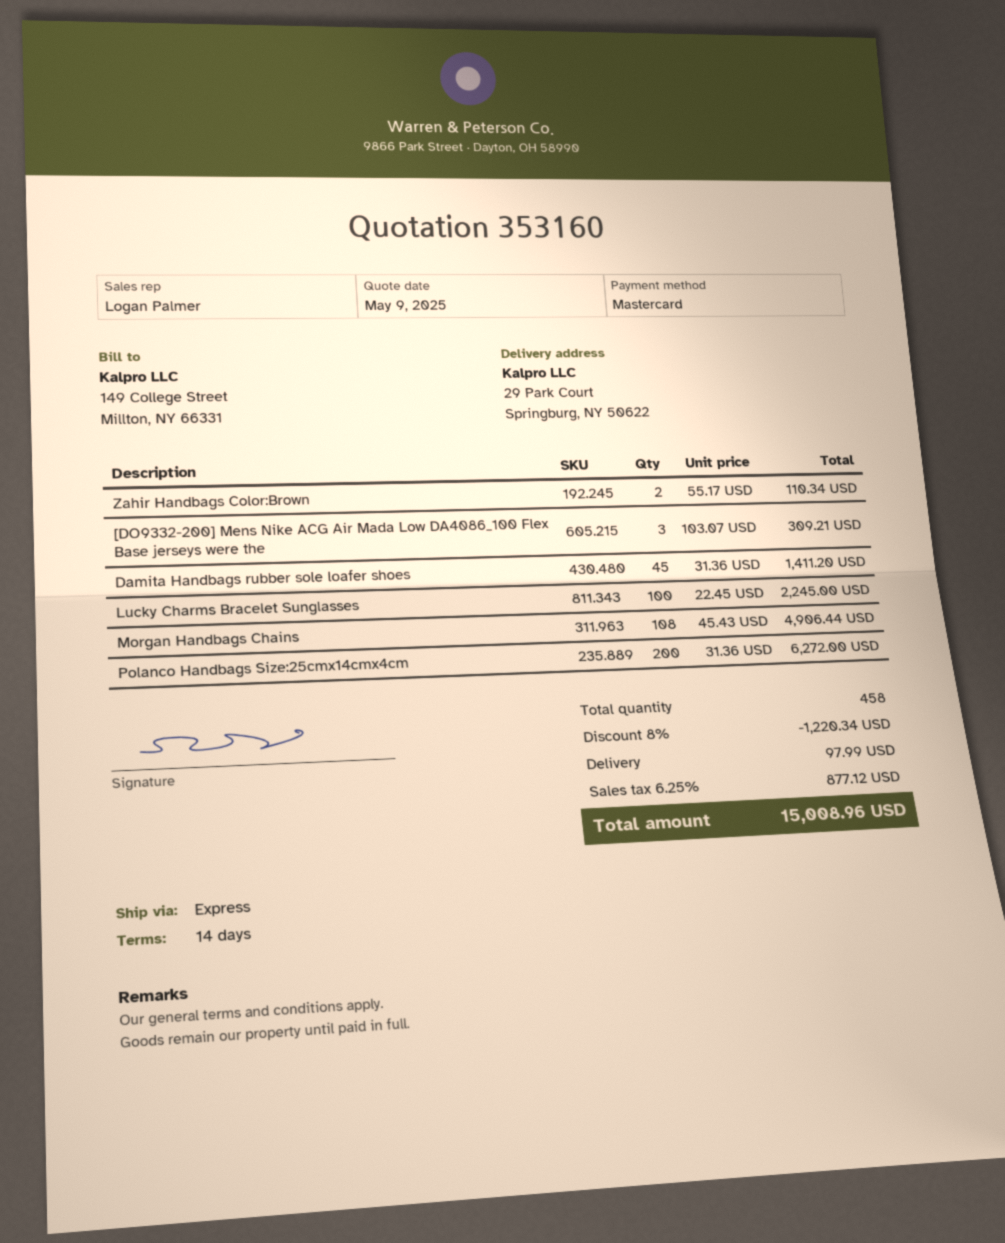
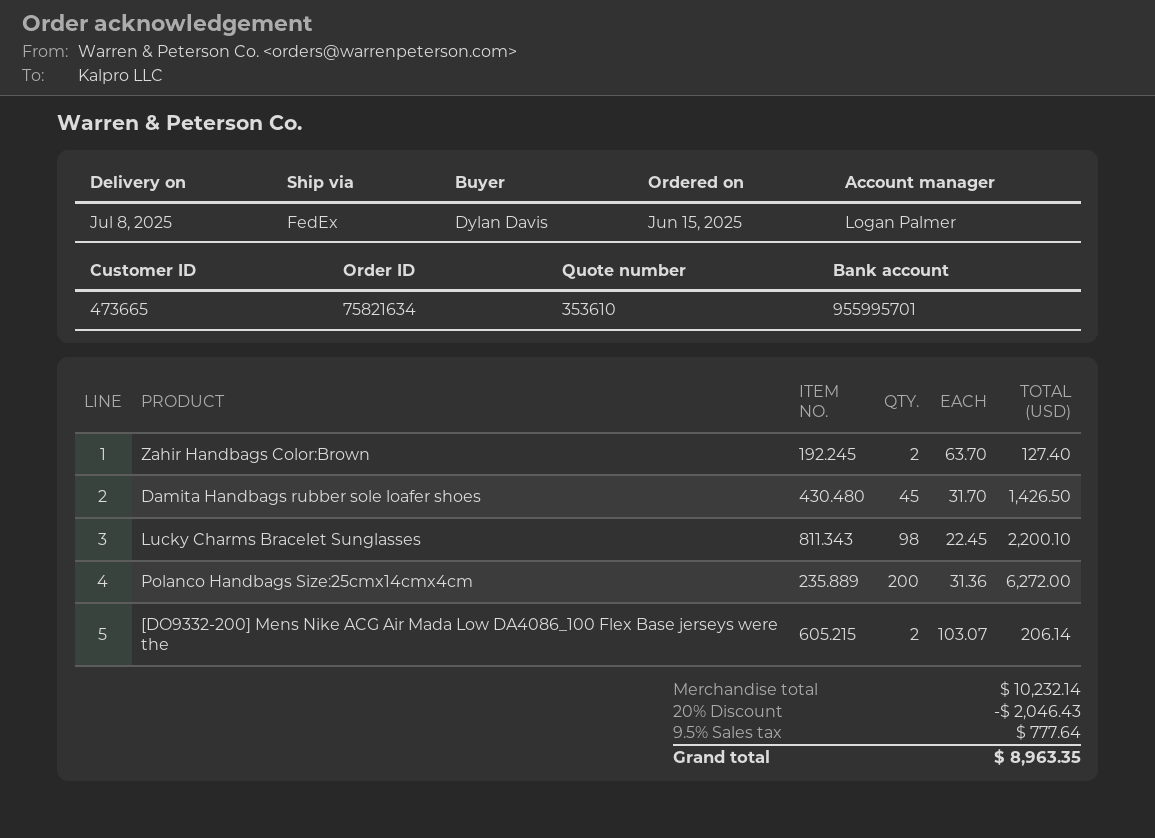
quote number: 353160 -> 353610
shipping method: express -> FedEx
Zahir Handbags Color:Brown: 2 x 55.17 = 110.34 -> 2 x 63.70 = 127.40
[DO9332-200] Mens Nike ACG Air Mada Low DA4086_100 Flex Base jerseys were the: 3 x 103.07 = 309.21 -> 2 x 103.07 = 206.14
Damita Handbags rubber sole loafer shoes: 45 x 31.36 = 1411.20 -> 45 x 31.70 = 1426.50
Lucky Charms Bracelet Sunglasses: 100 x 22.45 = 2245.00 -> 98 x 22.45 = 2200.10
Morgan Handbags Chains: 108 x 45.43 = 4906.44 -> none
discount: 8% = 1220.34 -> 20% = 2046.43
shipping: 97.99 -> none
tax: 6.25% = 877.12 -> 9.5% = 777.64
total: 15008.96 -> 8963.35

